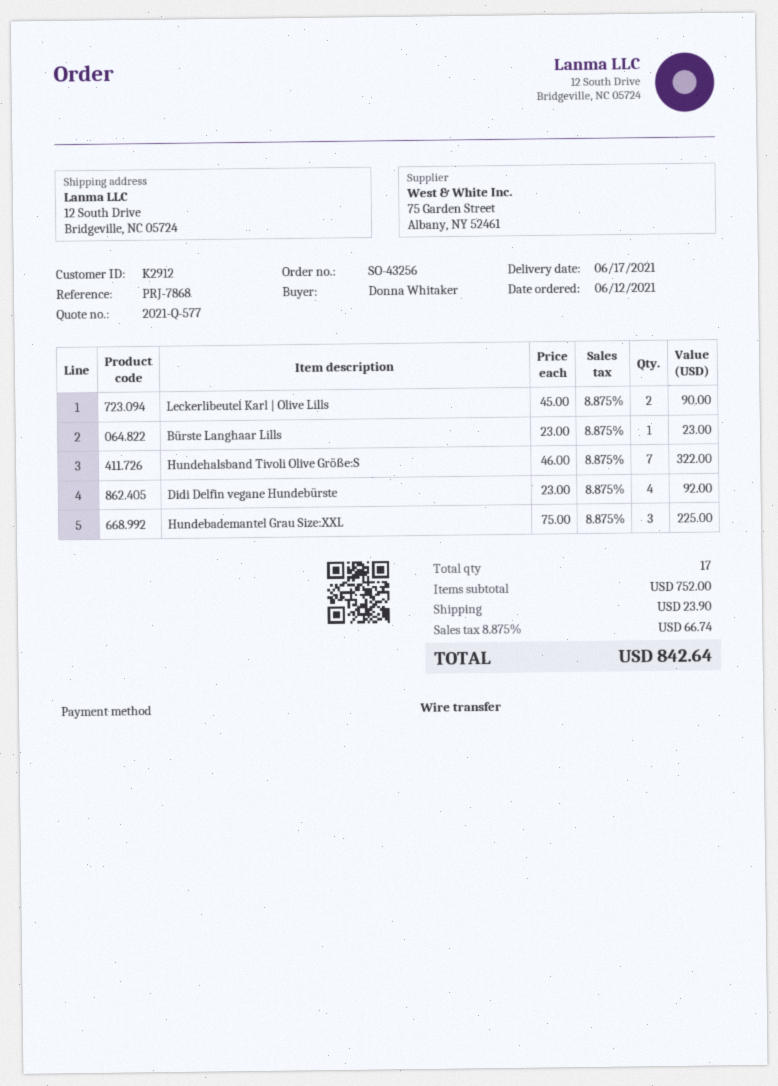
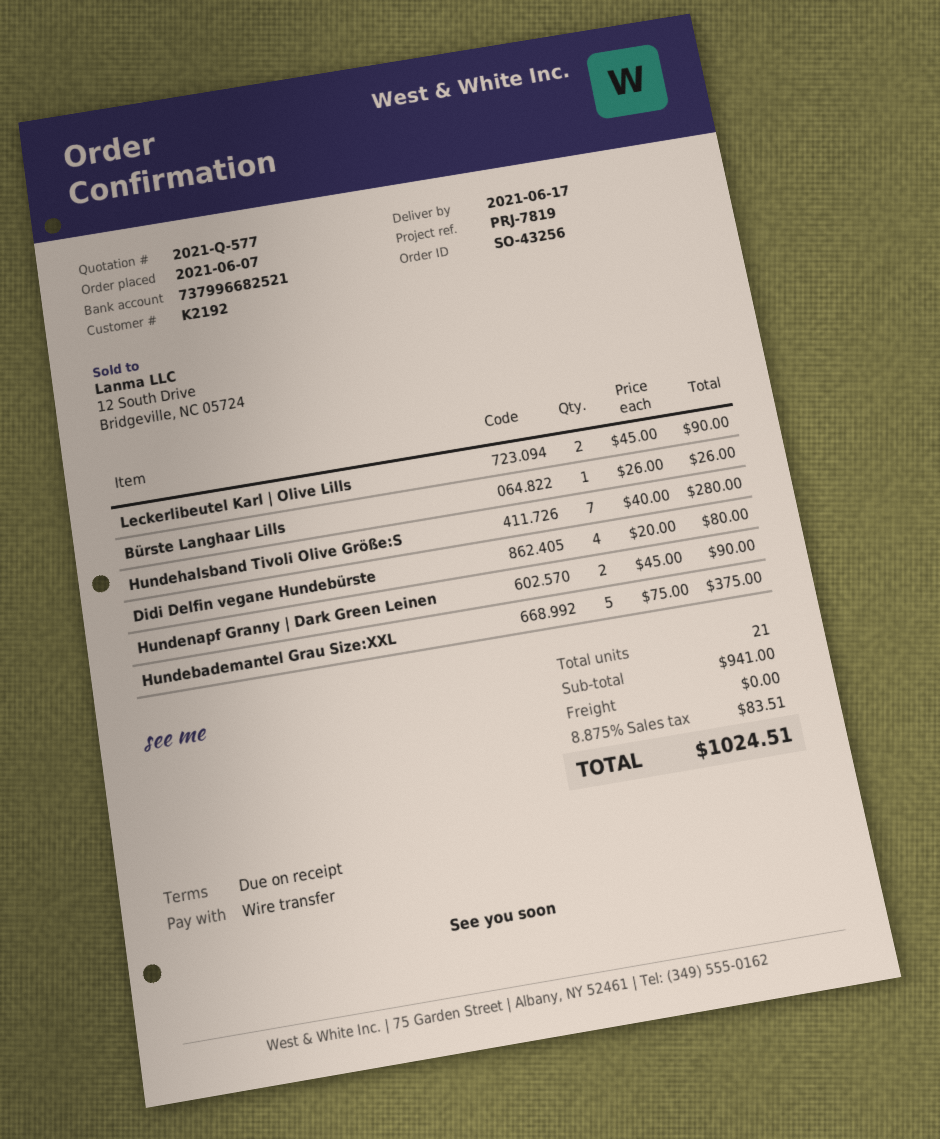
order date: 2021-06-12 -> 2021-06-07
customer number: K2912 -> K2192
reference: PRJ-7868 -> PRJ-7819
Bürste Langhaar Lills: 1 x 23.00 = 23.00 -> 1 x 26.00 = 26.00
Hundehalsband Tivoli Olive Größe:S: 7 x 46.00 = 322.00 -> 7 x 40.00 = 280.00
Didi Delfin vegane Hundebürste: 4 x 23.00 = 92.00 -> 4 x 20.00 = 80.00
Hundebademantel Grau Size:XXL: 3 x 75.00 = 225.00 -> 5 x 75.00 = 375.00
Hundenapf Granny | Dark Green Leinen: none -> 2 x 45.00 = 90.00
total quantity: 17 -> 21
subtotal: 752.00 -> 941.00
shipping: 23.90 -> 0.00
tax: 8.875% = 66.74 -> 8.875% = 83.51
total: 842.64 -> 1024.51

